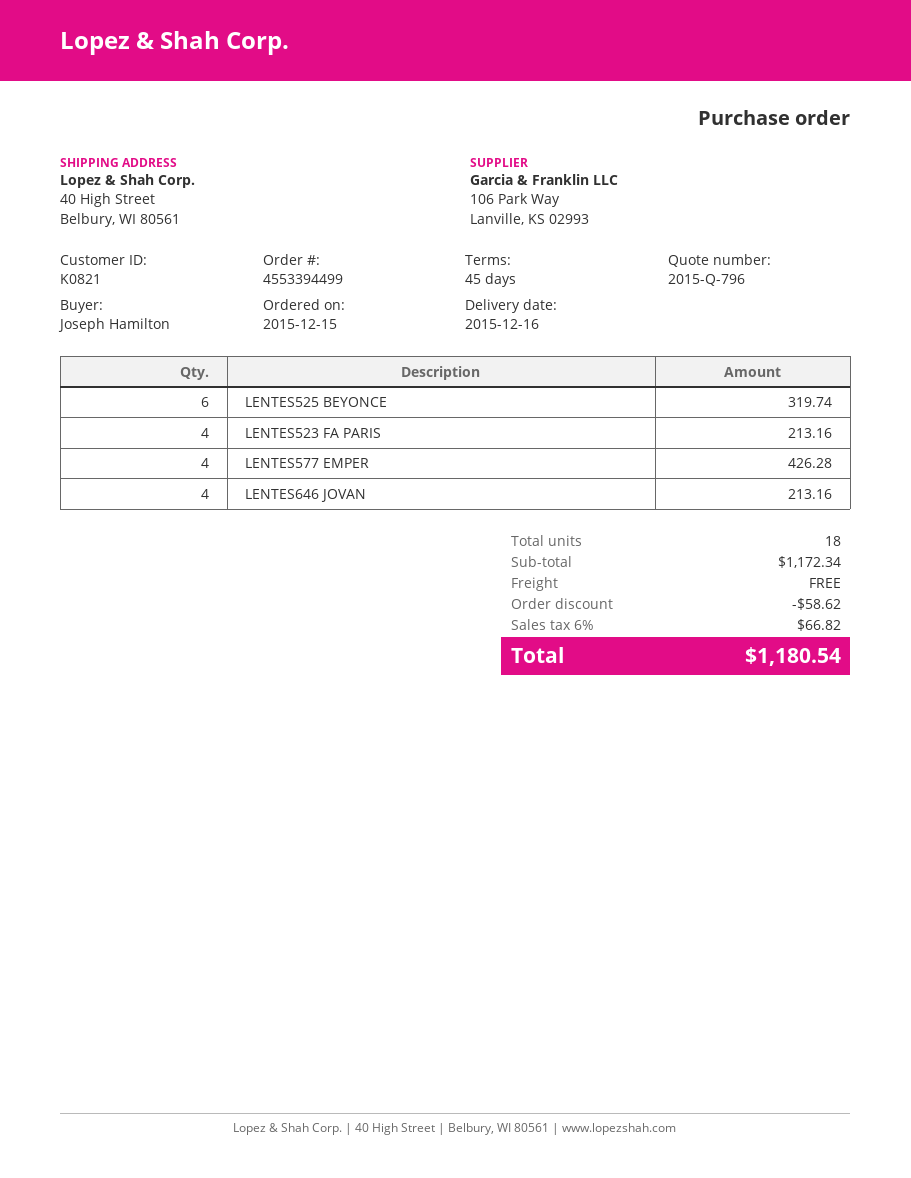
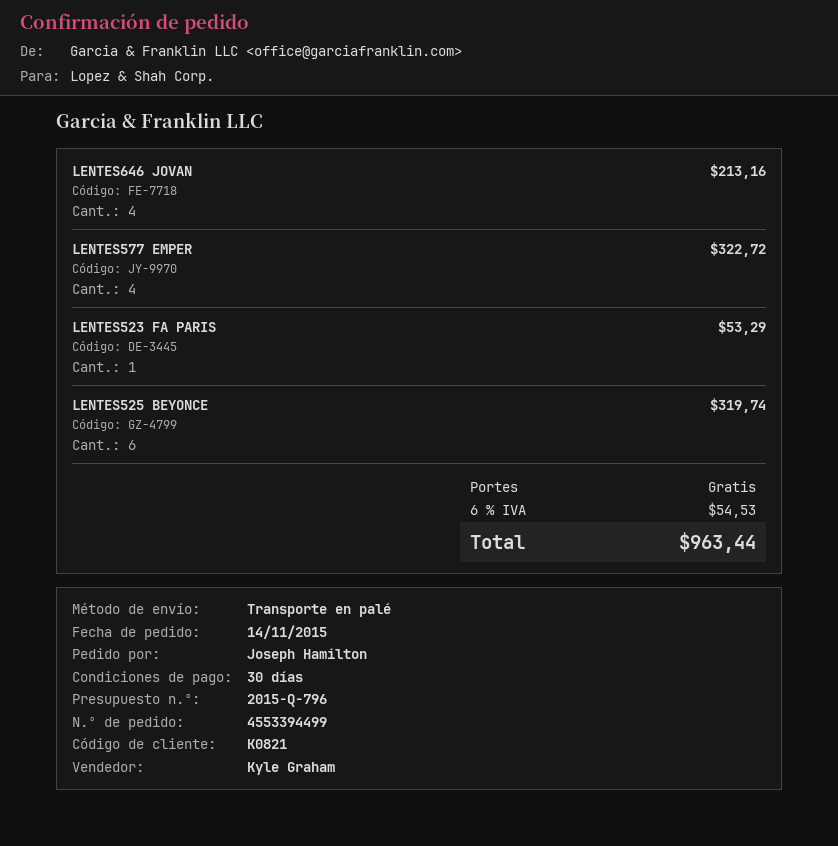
order date: 2015-12-15 -> 2015-11-14
payment terms: 45 days -> 30 days
LENTES523 FA PARIS: 4 for 213.16 -> 1 for 53.29
LENTES577 EMPER: 4 for 426.28 -> 4 for 322.72
discount: 58.62 -> none
tax: 6% = 66.82 -> 6% = 54.53
total: 1180.54 -> 963.44

